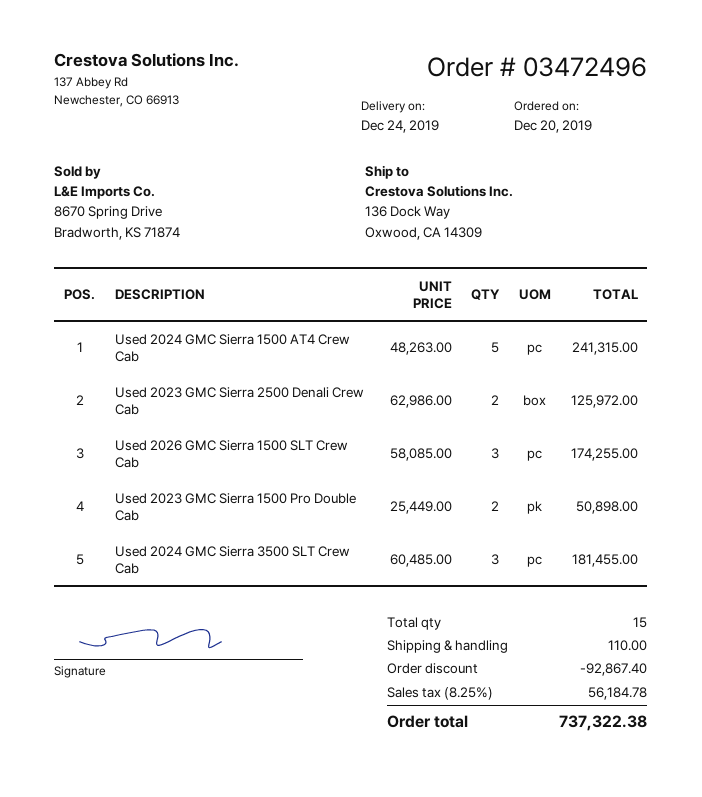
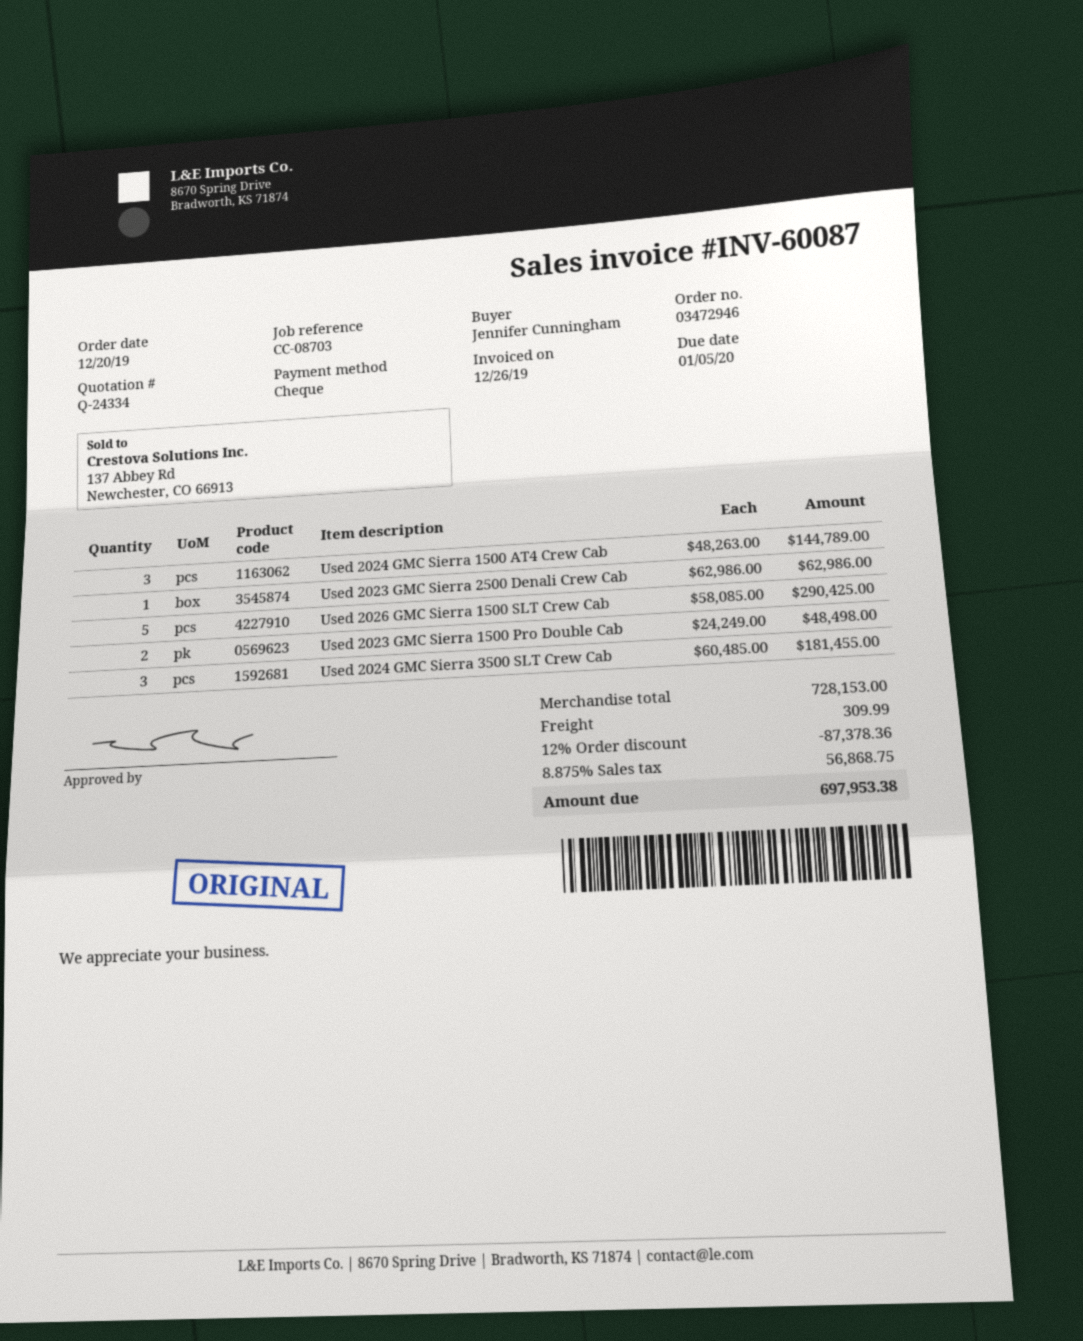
order number: 03472496 -> 03472946
Used 2024 GMC Sierra 1500 AT4 Crew Cab: 5 x 48263.00 = 241315.00 -> 3 x 48263.00 = 144789.00
Used 2023 GMC Sierra 2500 Denali Crew Cab: 2 x 62986.00 = 125972.00 -> 1 x 62986.00 = 62986.00
Used 2026 GMC Sierra 1500 SLT Crew Cab: 3 x 58085.00 = 174255.00 -> 5 x 58085.00 = 290425.00
Used 2023 GMC Sierra 1500 Pro Double Cab: 2 x 25449.00 = 50898.00 -> 2 x 24249.00 = 48498.00
discount: 92867.40 -> 87378.36
shipping: 110.00 -> 309.99
tax: 8.25% = 56184.78 -> 8.875% = 56868.75
total: 737322.38 -> 697953.38

